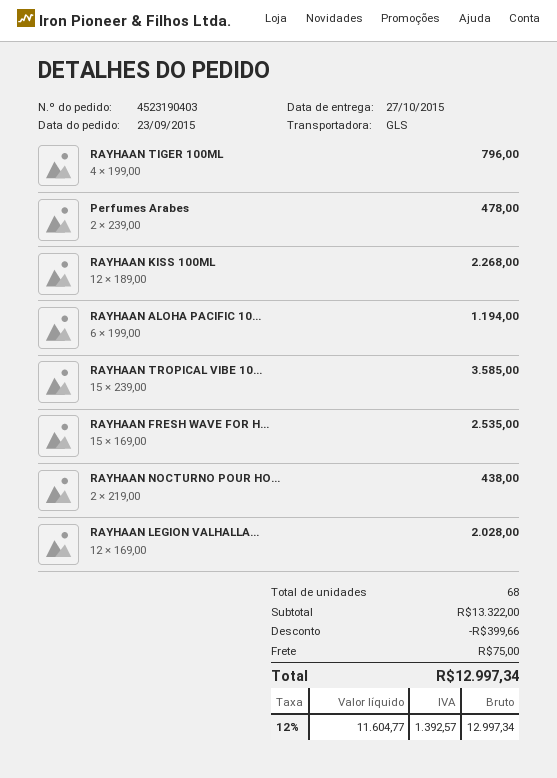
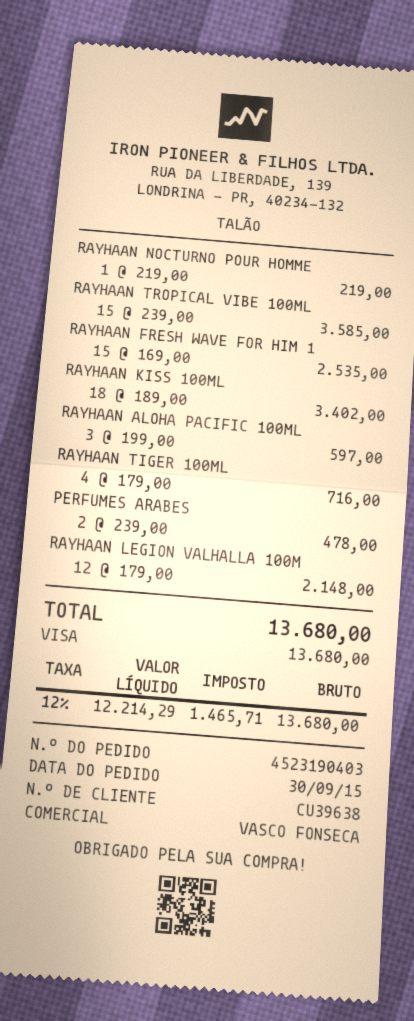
order date: 2015-09-23 -> 2015-09-30
RAYHAAN TIGER 100ML: 4 x 199.00 = 796.00 -> 4 x 179.00 = 716.00
RAYHAAN KISS 100ML: 12 x 189.00 = 2268.00 -> 18 x 189.00 = 3402.00
RAYHAAN ALOHA PACIFIC 10...: 6 x 199.00 = 1194.00 -> 3 x 199.00 = 597.00
RAYHAAN NOCTURNO POUR HO...: 2 x 219.00 = 438.00 -> 1 x 219.00 = 219.00
RAYHAAN LEGION VALHALLA...: 12 x 169.00 = 2028.00 -> 12 x 179.00 = 2148.00
discount: 399.66 -> none
shipping: 75.00 -> none
net: 11604.77 -> 12214.29
tax: 12% = 1392.57 -> 12% = 1465.71
total: 12997.34 -> 13680.00

